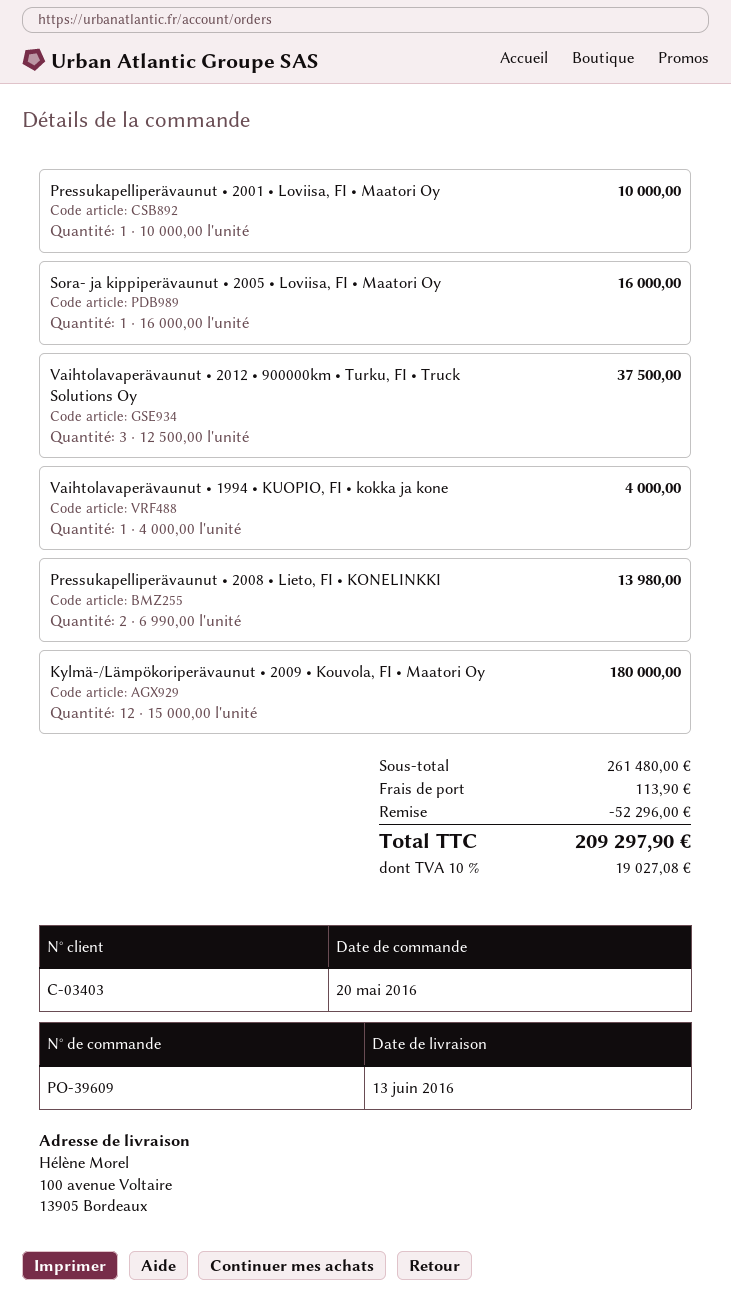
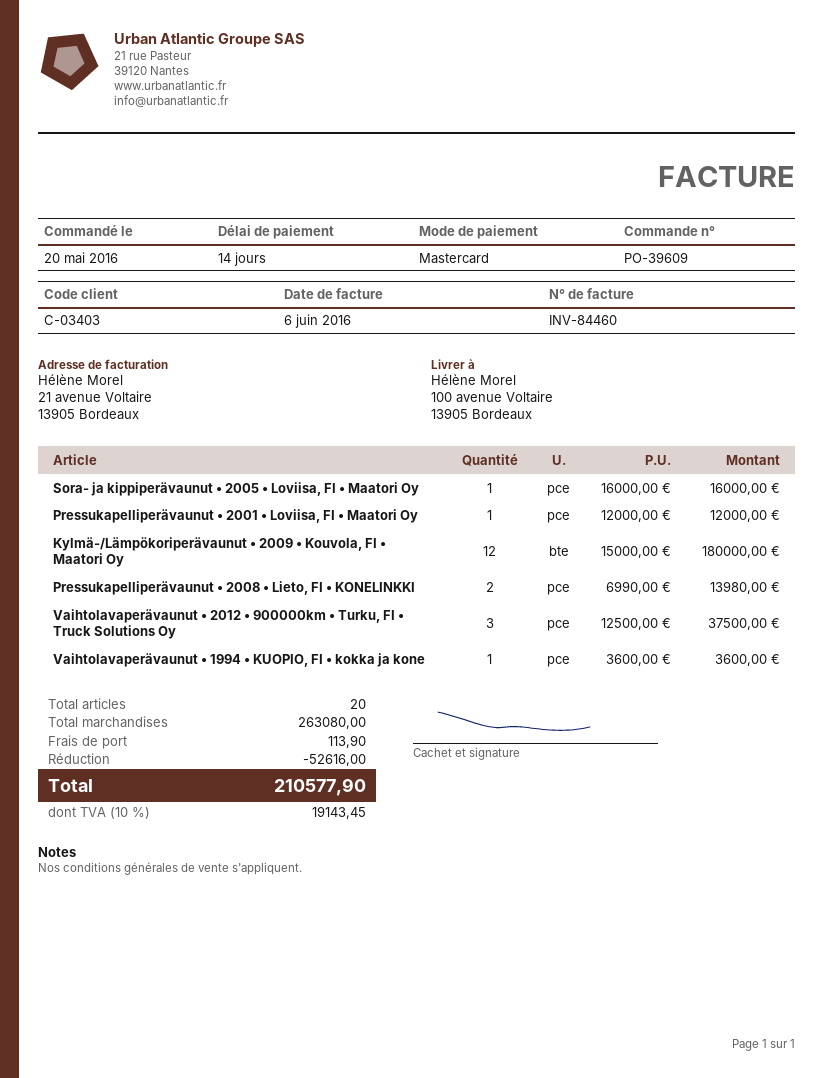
Pressukapelliperävaunut • 2001 • Loviisa, FI • Maatori Oy: 1 x 10000.00 = 10000.00 -> 1 x 12000.00 = 12000.00
Vaihtolavaperävaunut • 1994 • KUOPIO, FI • kokka ja kone: 1 x 4000.00 = 4000.00 -> 1 x 3600.00 = 3600.00
subtotal: 261480.00 -> 263080.00
discount: 52296.00 -> 52616.00
tax: 10% = 19027.08 -> 10% = 19143.45
total: 209297.90 -> 210577.90

